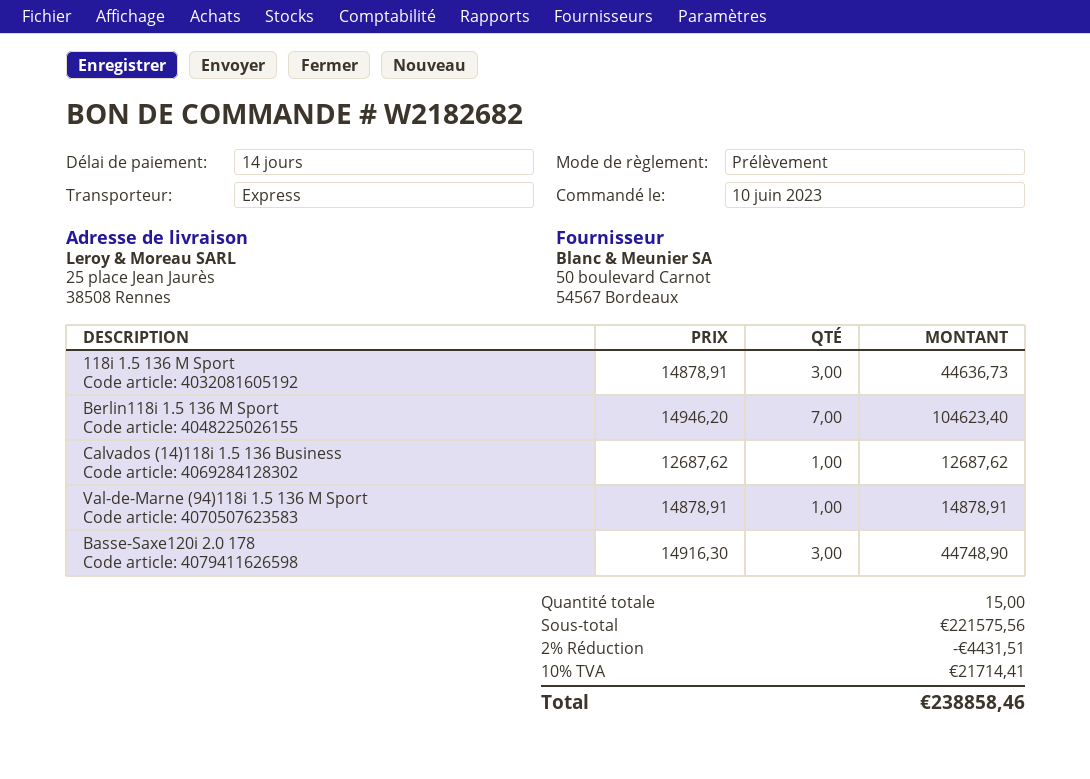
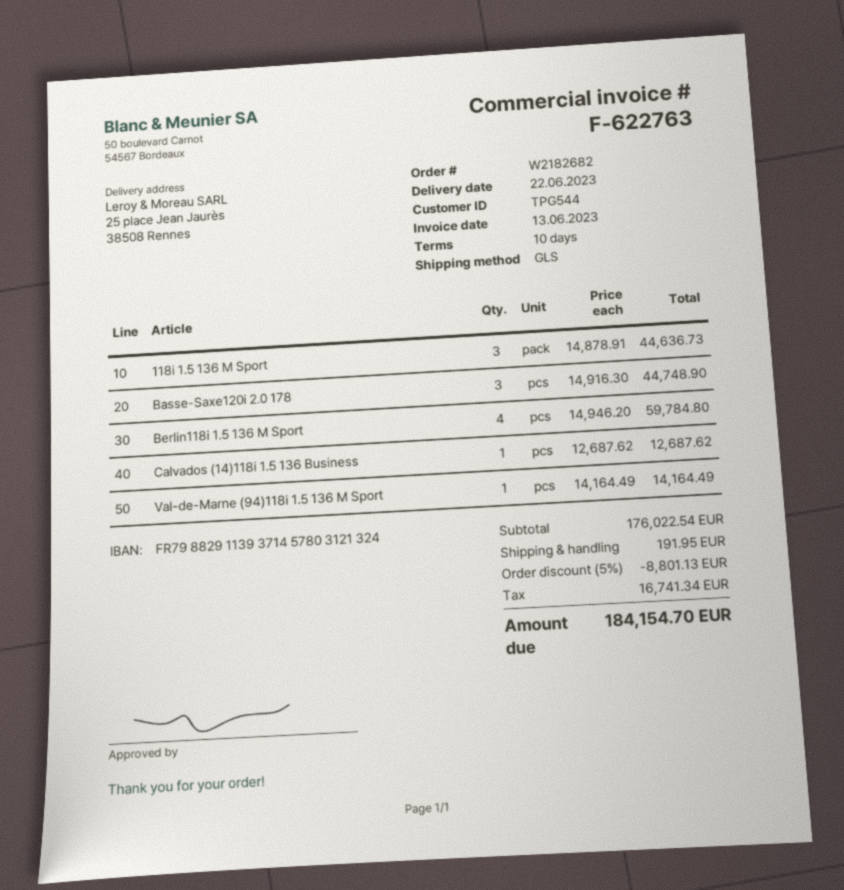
payment terms: 14 days -> 10 days
shipping method: express -> GLS
Berlin118i 1.5 136 M Sport: 7 x 14946.20 = 104623.40 -> 4 x 14946.20 = 59784.80
Val-de-Marne (94)118i 1.5 136 M Sport: 1 x 14878.91 = 14878.91 -> 1 x 14164.49 = 14164.49
subtotal: 221575.56 -> 176022.54
discount: 2% = 4431.51 -> 5% = 8801.13
shipping: none -> 191.95
tax: 21714.41 -> 16741.34
total: 238858.46 -> 184154.70

